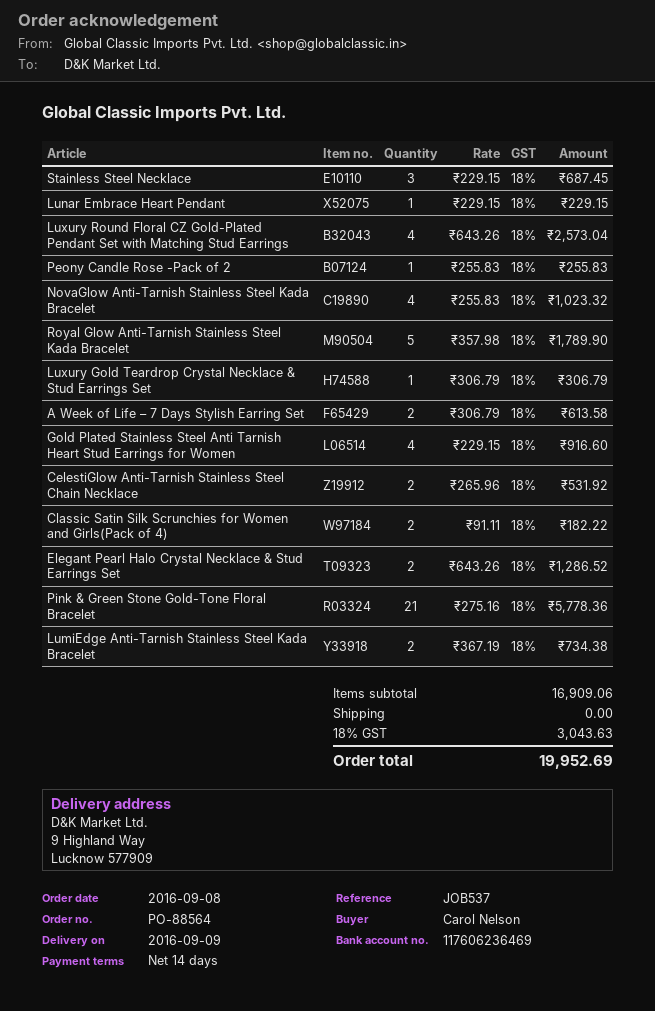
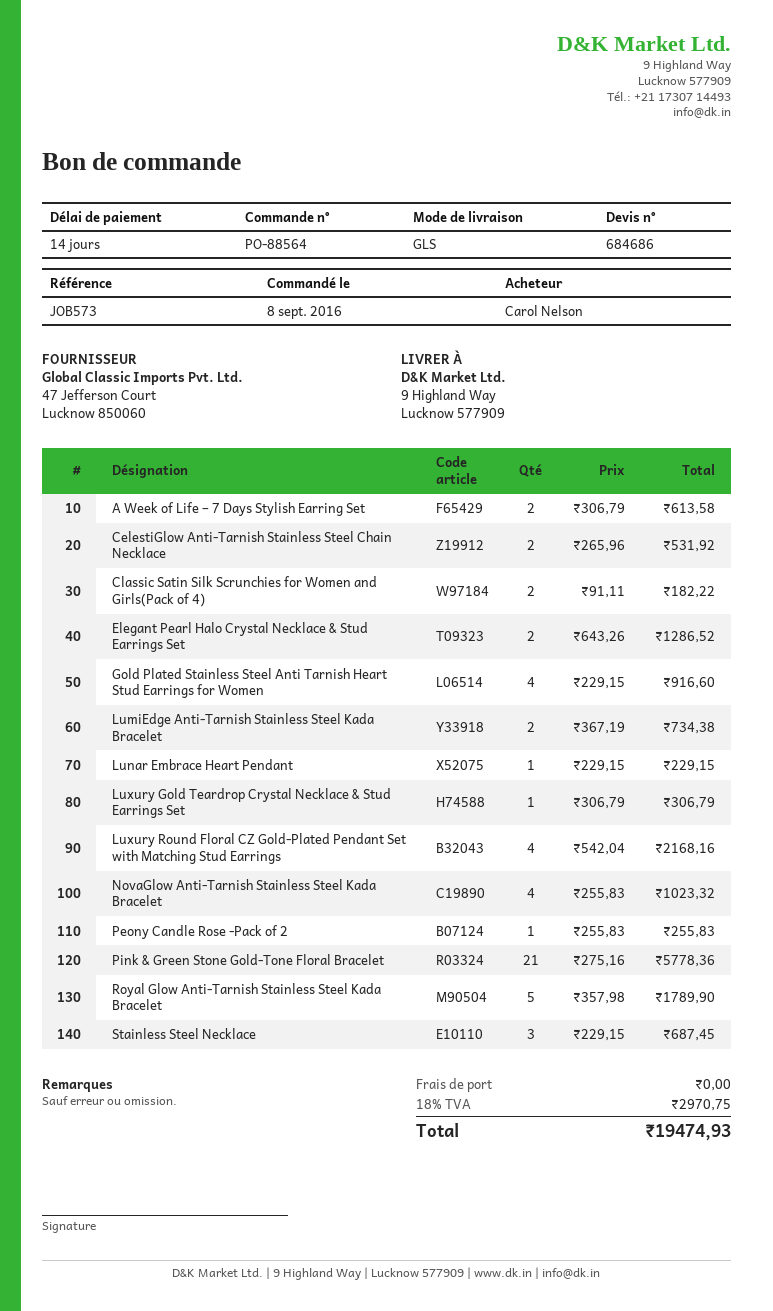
reference: JOB537 -> JOB573
Luxury Round Floral CZ Gold-Plated Pendant Set with Matching Stud Earrings: 4 x 643.26 = 2573.04 -> 4 x 542.04 = 2168.16
tax: 18% = 3043.63 -> 18% = 2970.75
total: 19952.69 -> 19474.93

